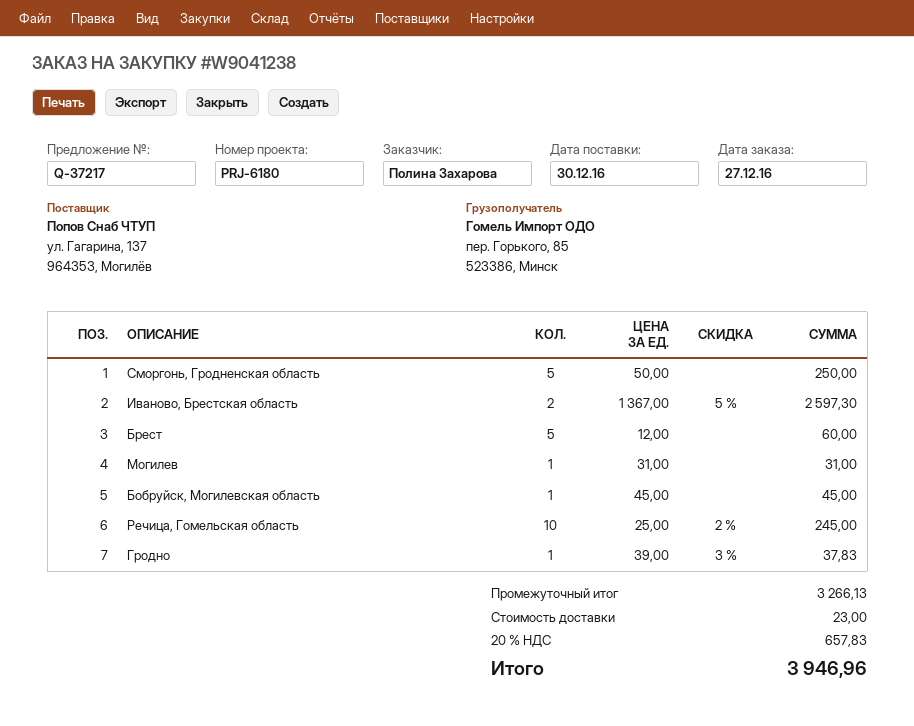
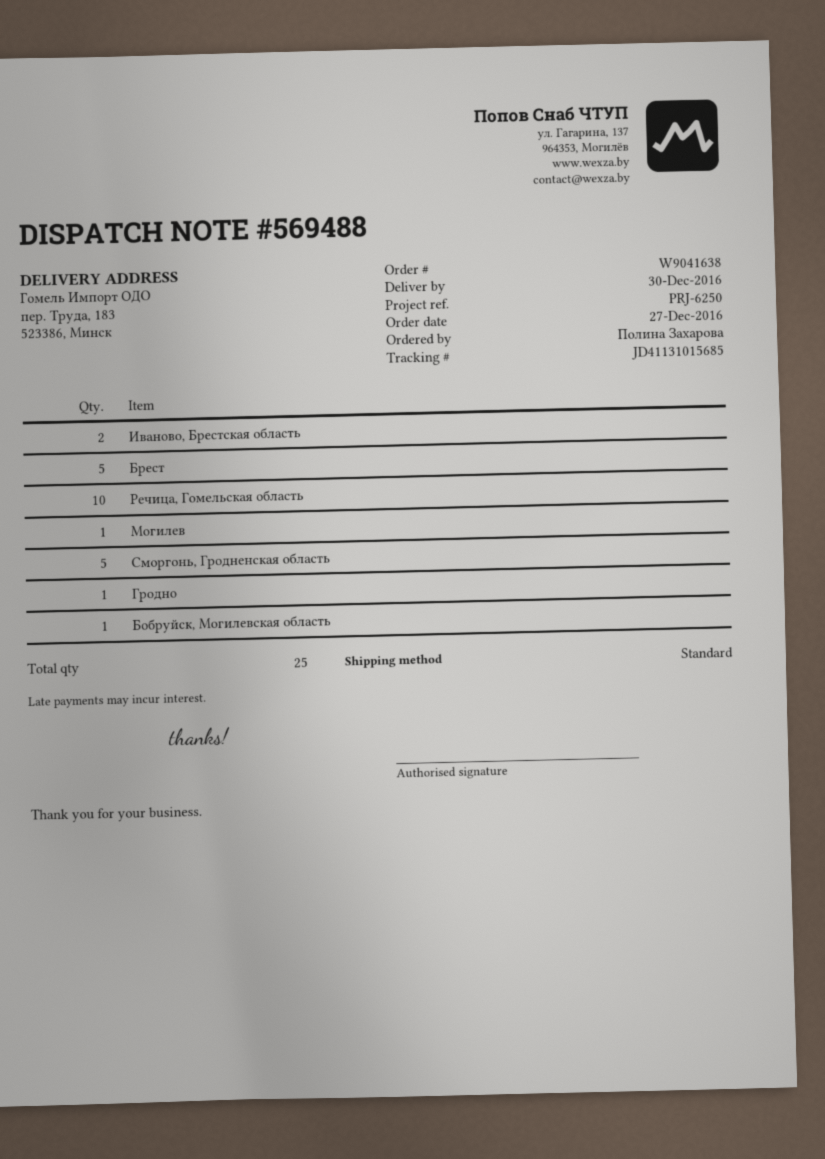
order number: W9041238 -> W9041638
reference: PRJ-6180 -> PRJ-6250
ship to: пер. Горького, 85, 523386, Минск -> пер. Труда, 183, 523386, Минск

